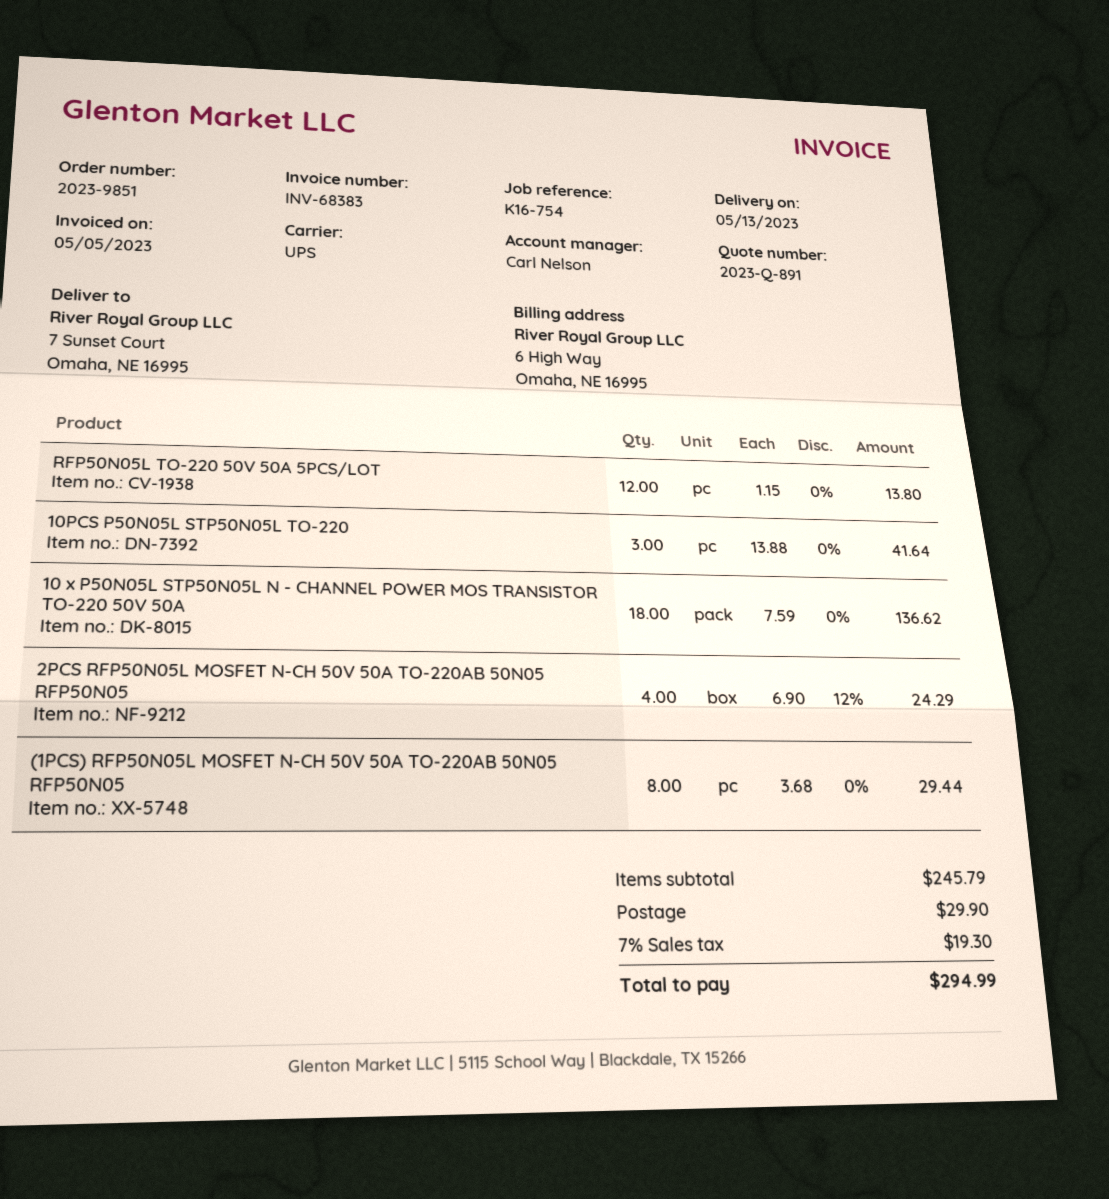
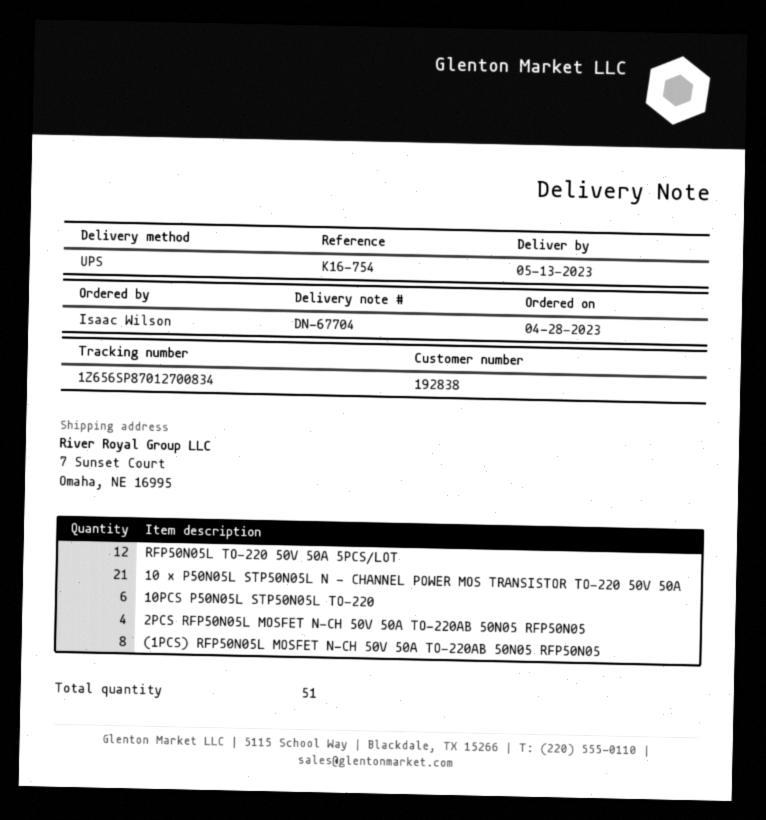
10PCS P50N05L STP50N05L TO-220: 3 -> 6
10 x P50N05L STP50N05L N - CHANNEL POWER MOS TRANSISTOR TO-220 50V 50A: 18 -> 21

